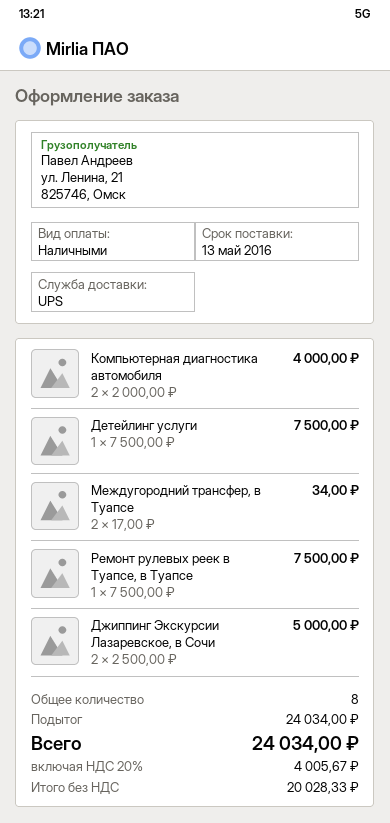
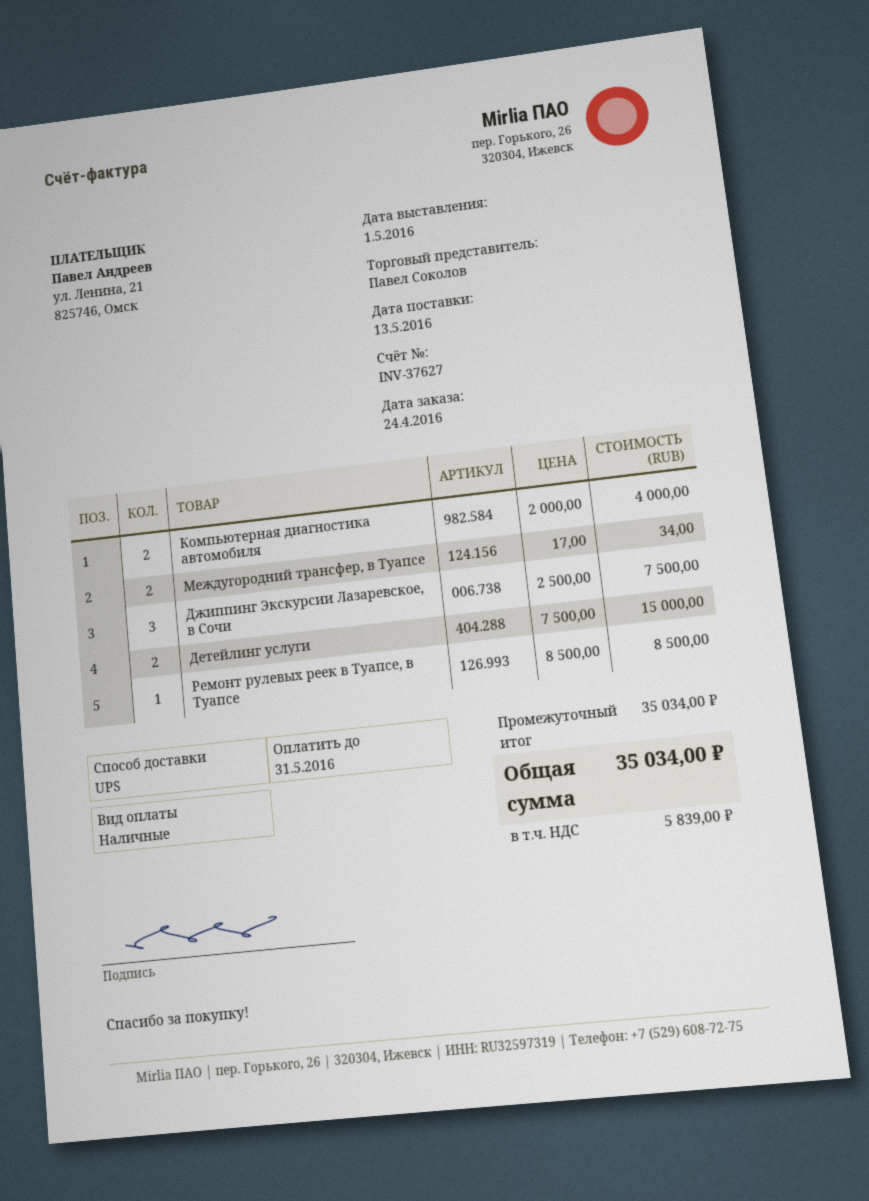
Детейлинг услуги: 1 x 7500.00 = 7500.00 -> 2 x 7500.00 = 15000.00
Ремонт рулевых реек в Туапсе, в Туапсе: 1 x 7500.00 = 7500.00 -> 1 x 8500.00 = 8500.00
Джиппинг Экскурсии Лазаревское, в Сочи: 2 x 2500.00 = 5000.00 -> 3 x 2500.00 = 7500.00
subtotal: 24034.00 -> 35034.00
tax: 4005.67 -> 5839.00
total: 24034.00 -> 35034.00

